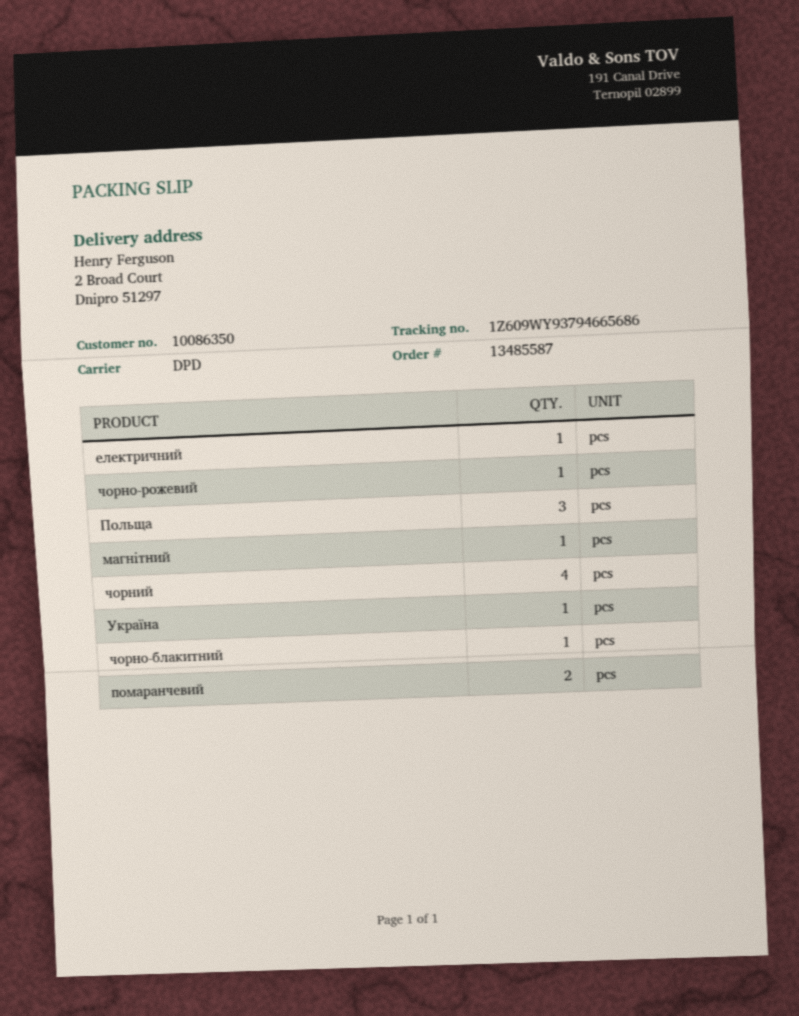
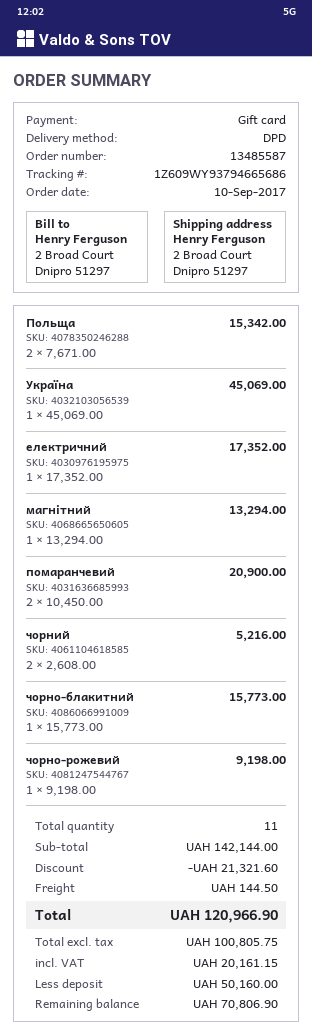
Польща: 3 -> 2
чорний: 4 -> 2

